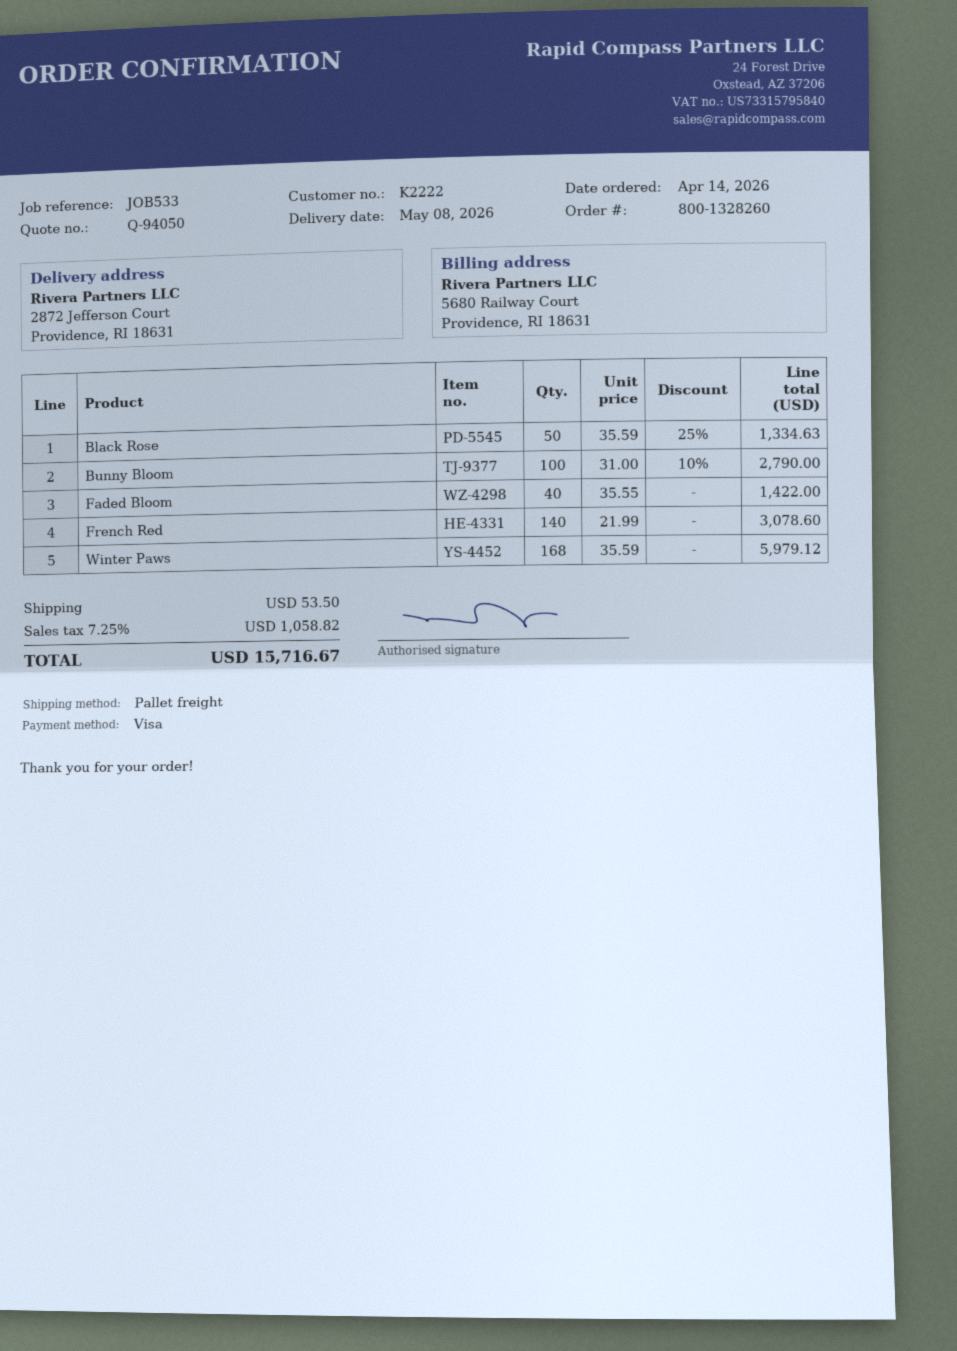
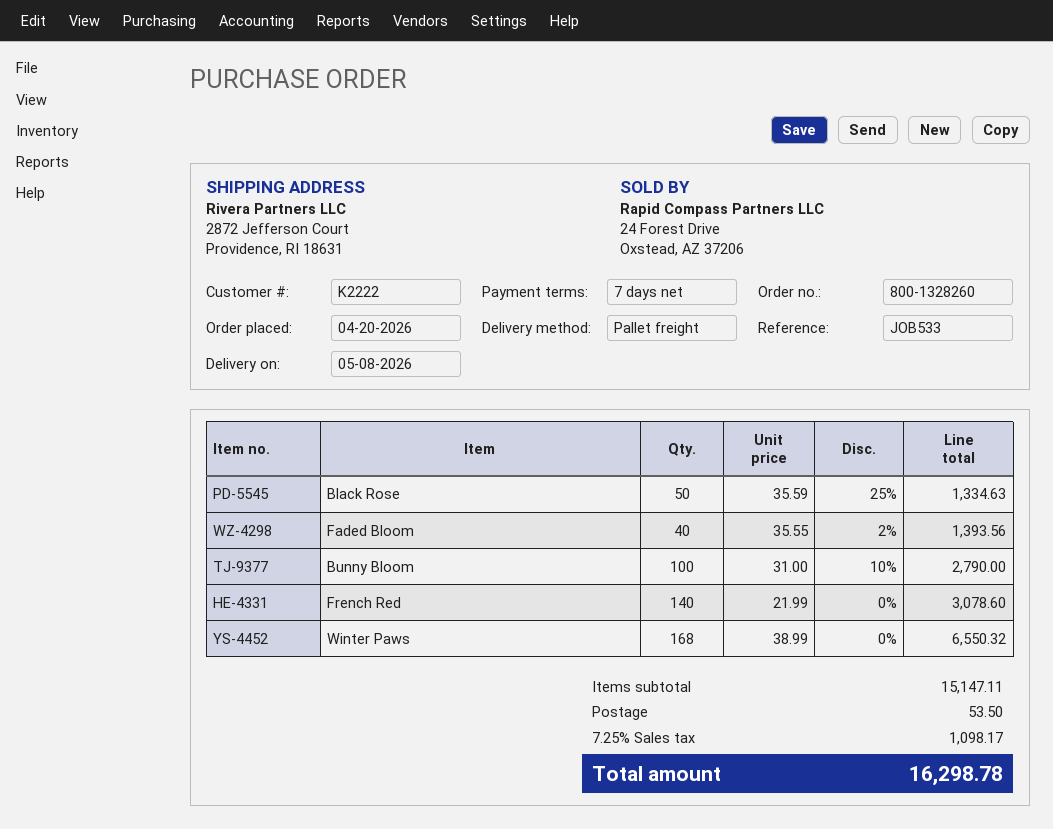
order date: 2026-04-14 -> 2026-04-20
Faded Bloom: 40 x 35.55 = 1422.00 -> 40 x 35.55 - 2% = 1393.56
Winter Paws: 168 x 35.59 = 5979.12 -> 168 x 38.99 = 6550.32
tax: 7.25% = 1058.82 -> 7.25% = 1098.17
total: 15716.67 -> 16298.78

